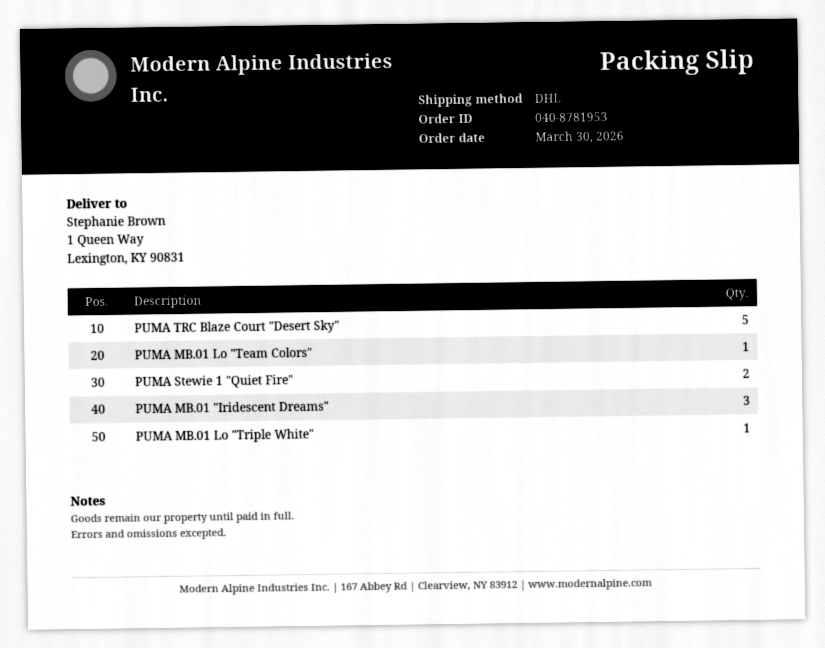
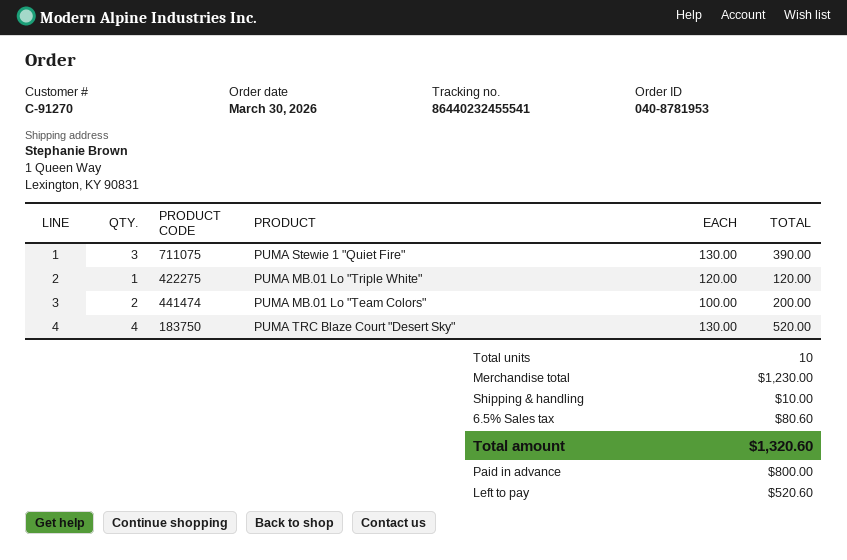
PUMA TRC Blaze Court "Desert Sky": 5 -> 4
PUMA MB.01 Lo "Team Colors": 1 -> 2
PUMA Stewie 1 "Quiet Fire": 2 -> 3
PUMA MB.01 "Iridescent Dreams": 3 -> none

